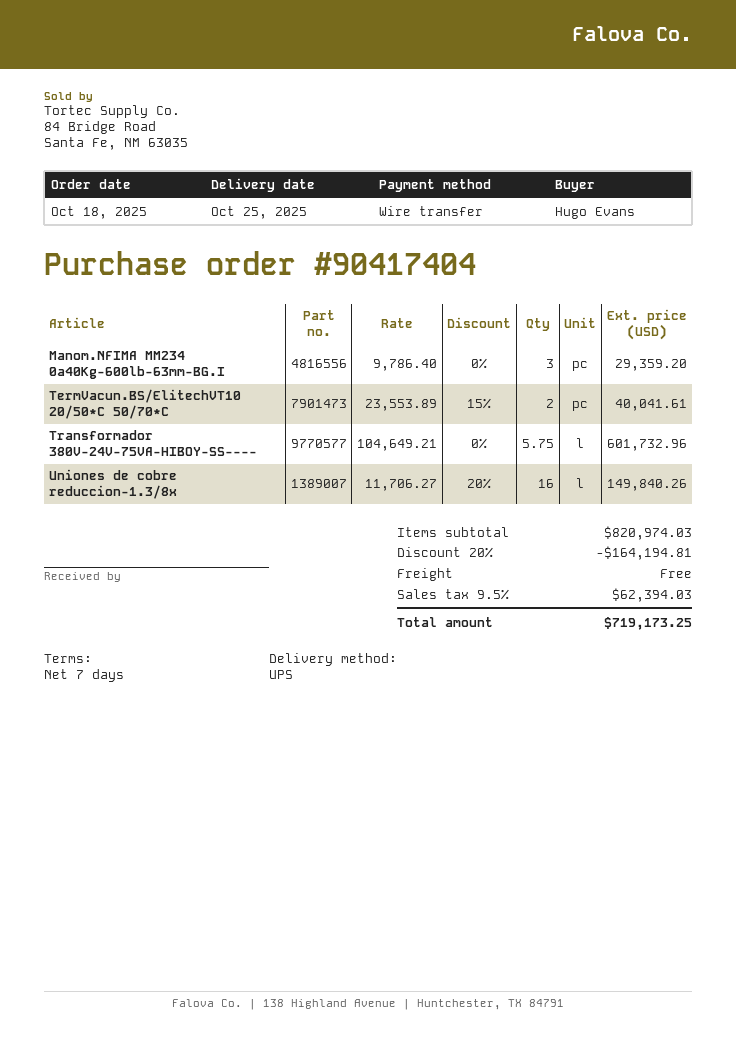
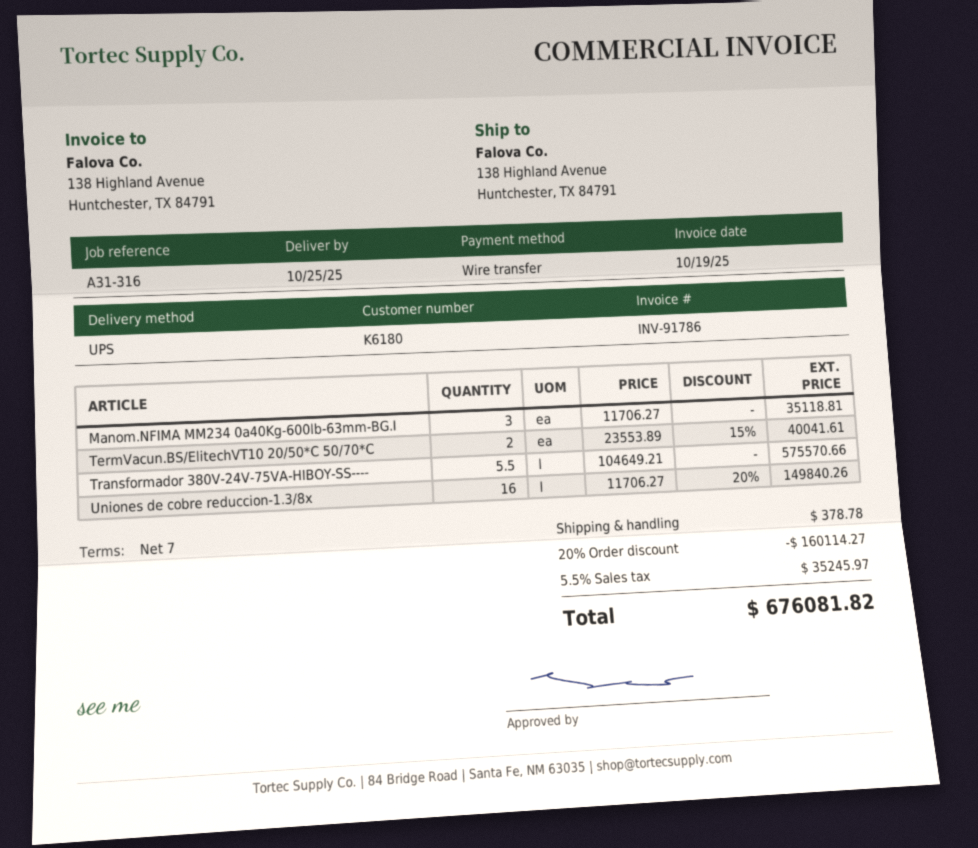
Manom.NFIMA MM234 0a40Kg-600lb-63mm-BG.I: 3 x 9786.40 = 29359.20 -> 3 x 11706.27 = 35118.81
Transformador 380V-24V-75VA-HIBOY-SS----: 5.75 x 104649.21 = 601732.96 -> 5.5 x 104649.21 = 575570.66
discount: 20% = 164194.81 -> 20% = 160114.27
shipping: 0.00 -> 378.78
tax: 9.5% = 62394.03 -> 5.5% = 35245.97
total: 719173.25 -> 676081.82

